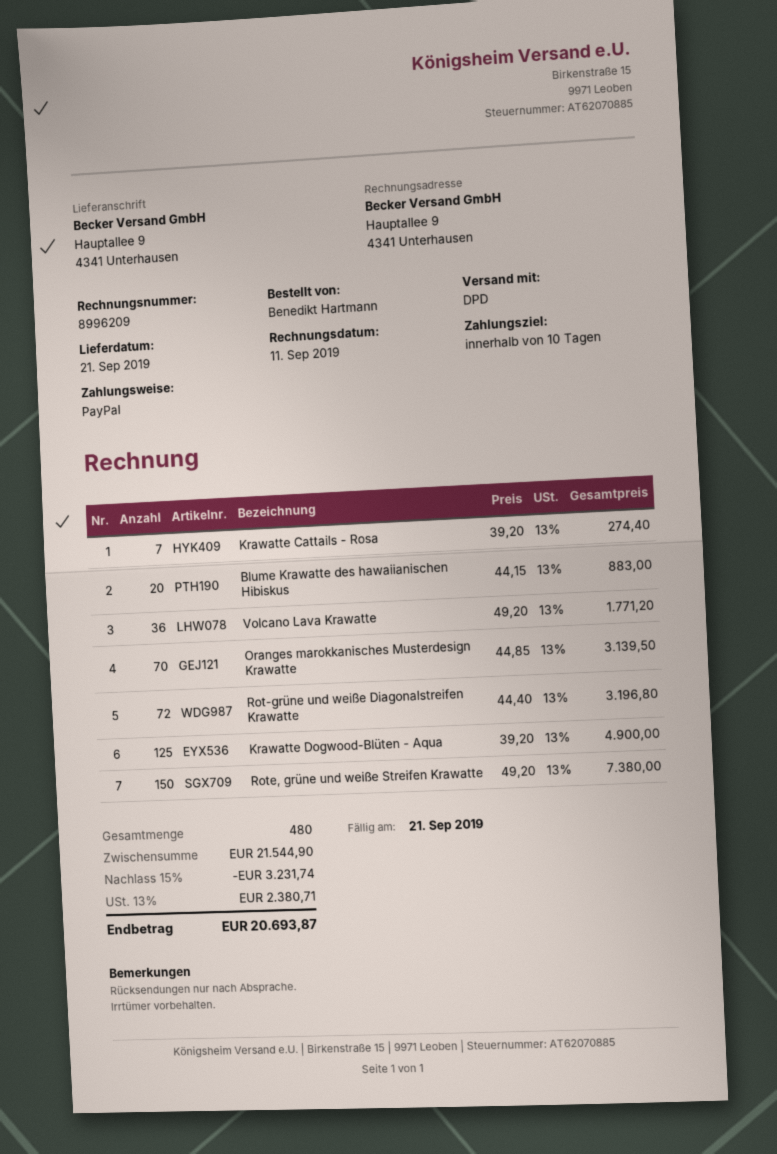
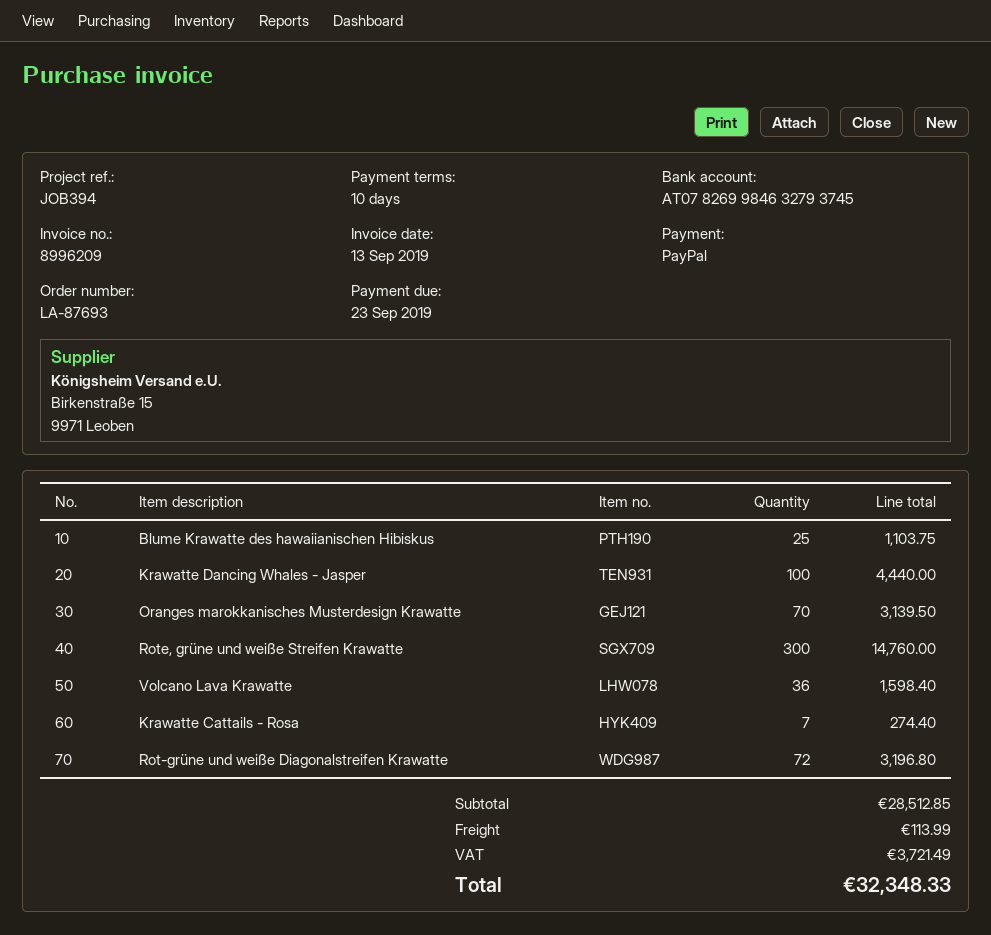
invoice date: 2019-09-11 -> 2019-09-13
due date: 2019-09-21 -> 2019-09-23
Blume Krawatte des hawaiianischen Hibiskus: 20 for 883.00 -> 25 for 1103.75
Volcano Lava Krawatte: 36 for 1771.20 -> 36 for 1598.40
Krawatte Dogwood-Blüten - Aqua: 125 for 4900.00 -> none
Rote, grüne und weiße Streifen Krawatte: 150 for 7380.00 -> 300 for 14760.00
Krawatte Dancing Whales - Jasper: none -> 100 for 4440.00
subtotal: 21544.90 -> 28512.85
discount: 15% = 3231.74 -> none
shipping: none -> 113.99
tax: 2380.71 -> 3721.49
total: 20693.87 -> 32348.33

